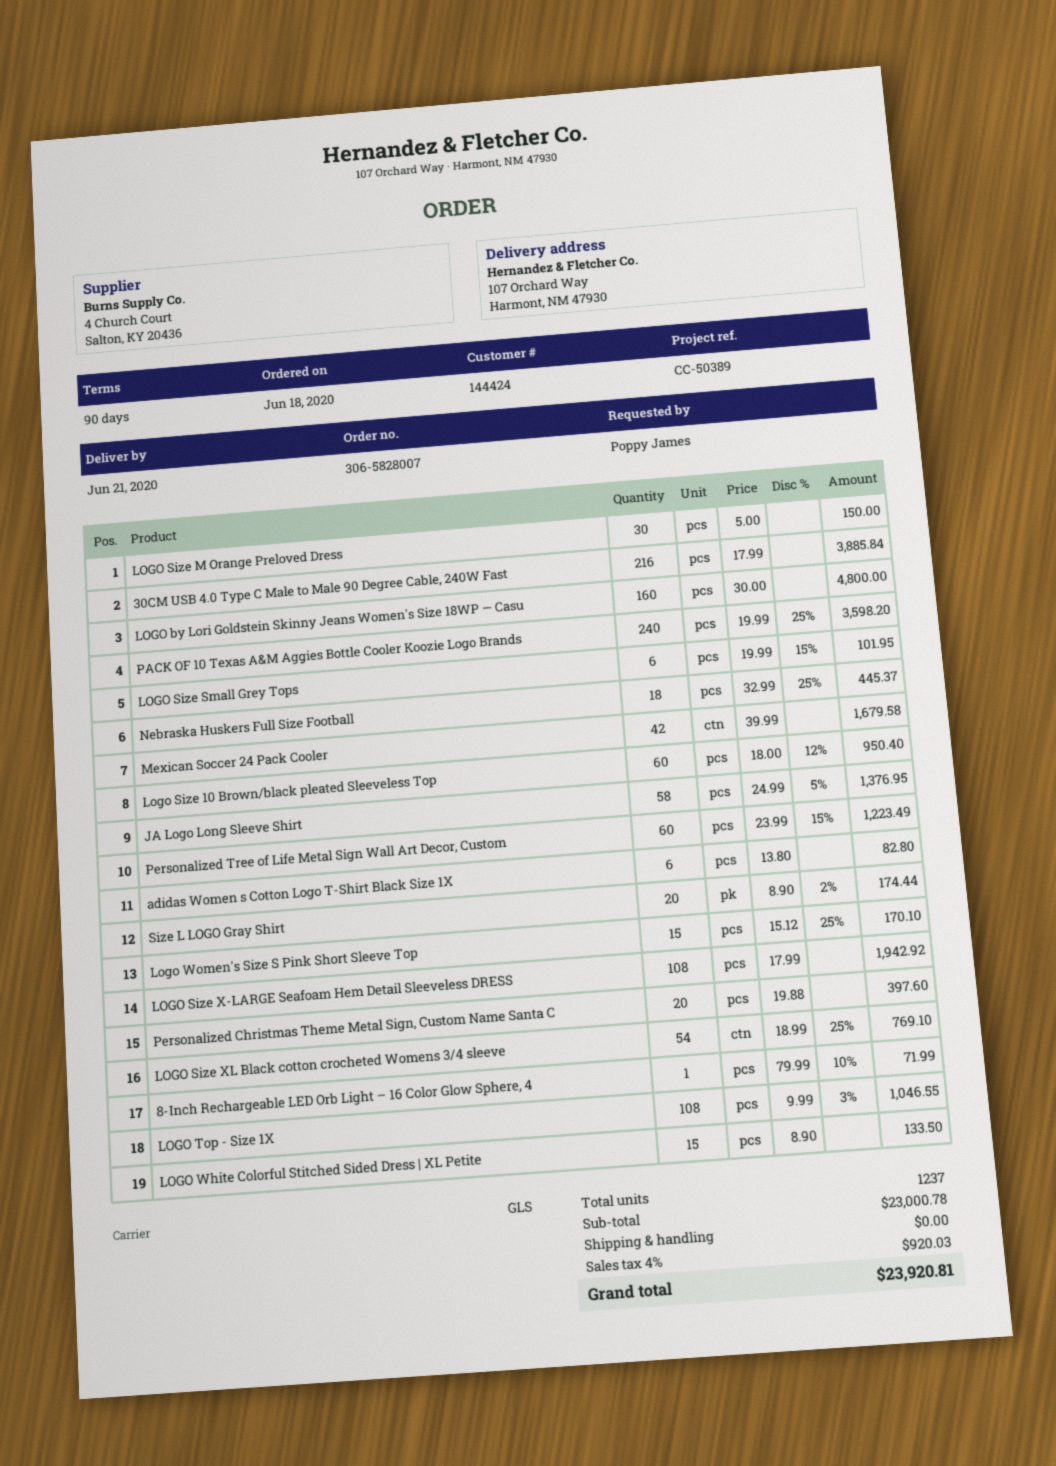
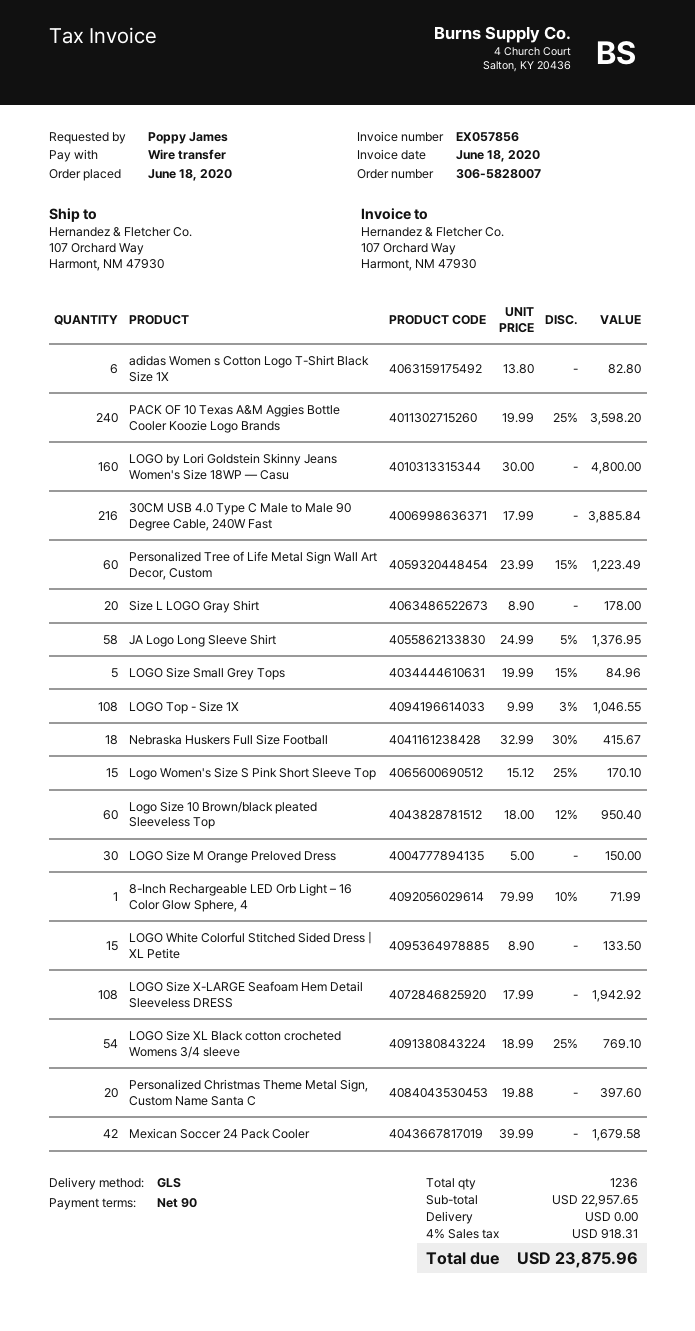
LOGO Size Small Grey Tops: 6 x 19.99 - 15% = 101.95 -> 5 x 19.99 - 15% = 84.96
Nebraska Huskers Full Size Football: 18 x 32.99 - 25% = 445.37 -> 18 x 32.99 - 30% = 415.67
Size L LOGO Gray Shirt: 20 x 8.90 - 2% = 174.44 -> 20 x 8.90 = 178.00
total quantity: 1237 -> 1236
subtotal: 23000.78 -> 22957.65
tax: 4% = 920.03 -> 4% = 918.31
total: 23920.81 -> 23875.96

